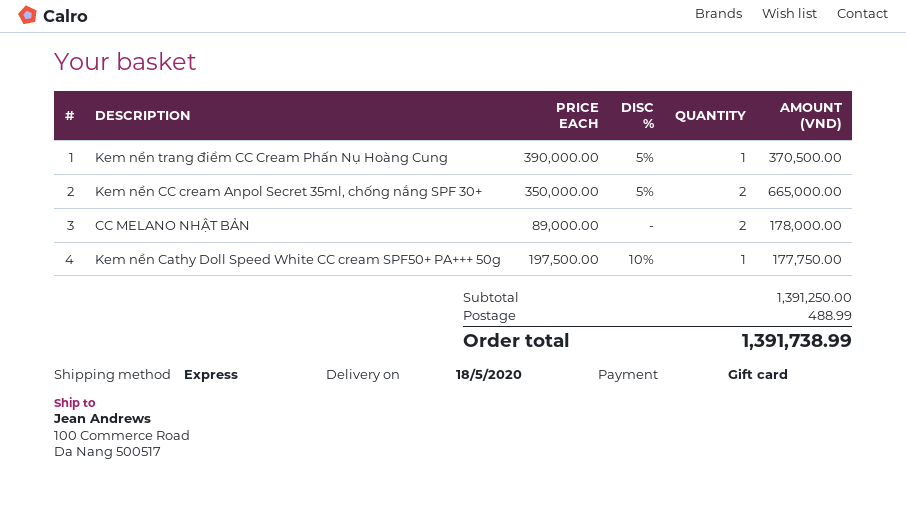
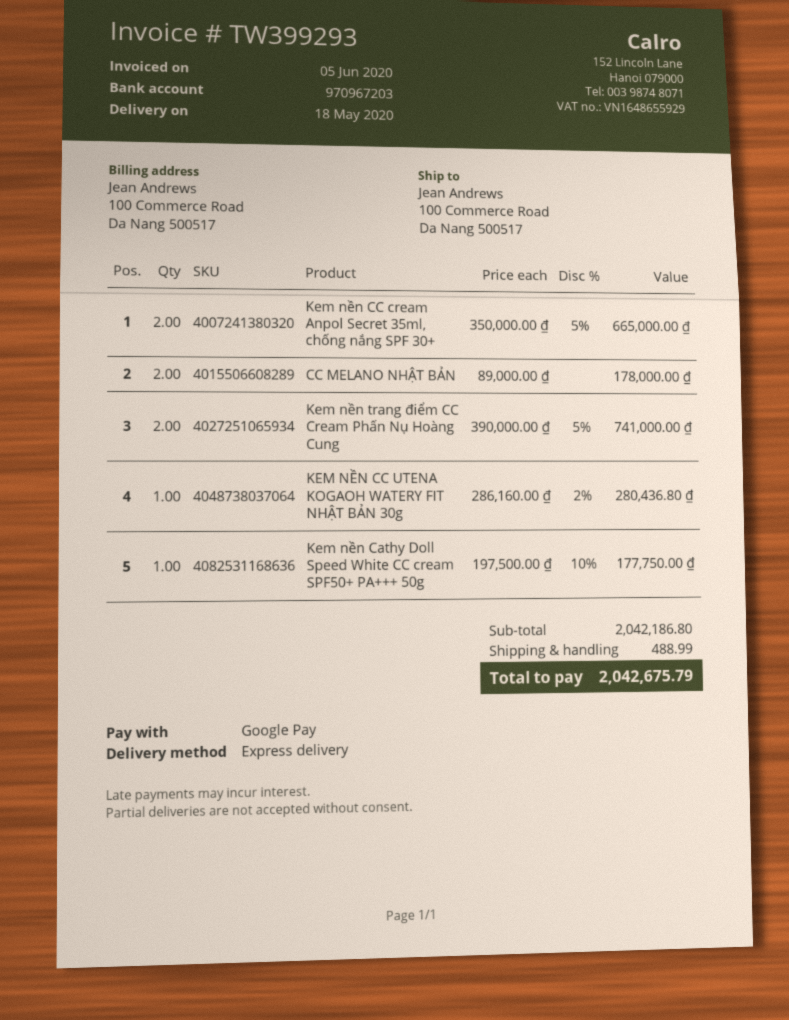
payment method: gift card -> Google Pay
Kem nền trang điểm CC Cream Phấn Nụ Hoàng Cung: 1 x 390000.00 - 5% = 370500.00 -> 2 x 390000.00 - 5% = 741000.00
KEM NỀN CC UTENA KOGAOH WATERY FIT NHẬT BẢN 30g: none -> 1 x 286160.00 - 2% = 280436.80
subtotal: 1391250.00 -> 2042186.80
total: 1391738.99 -> 2042675.79

